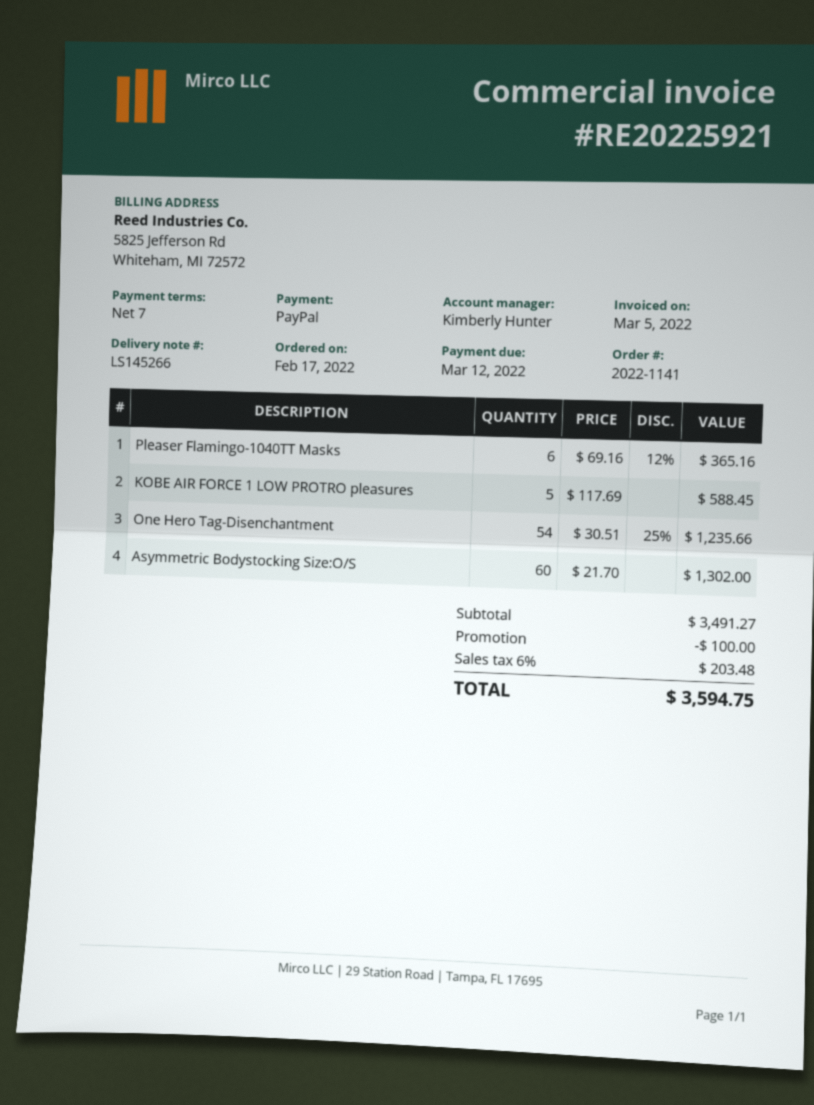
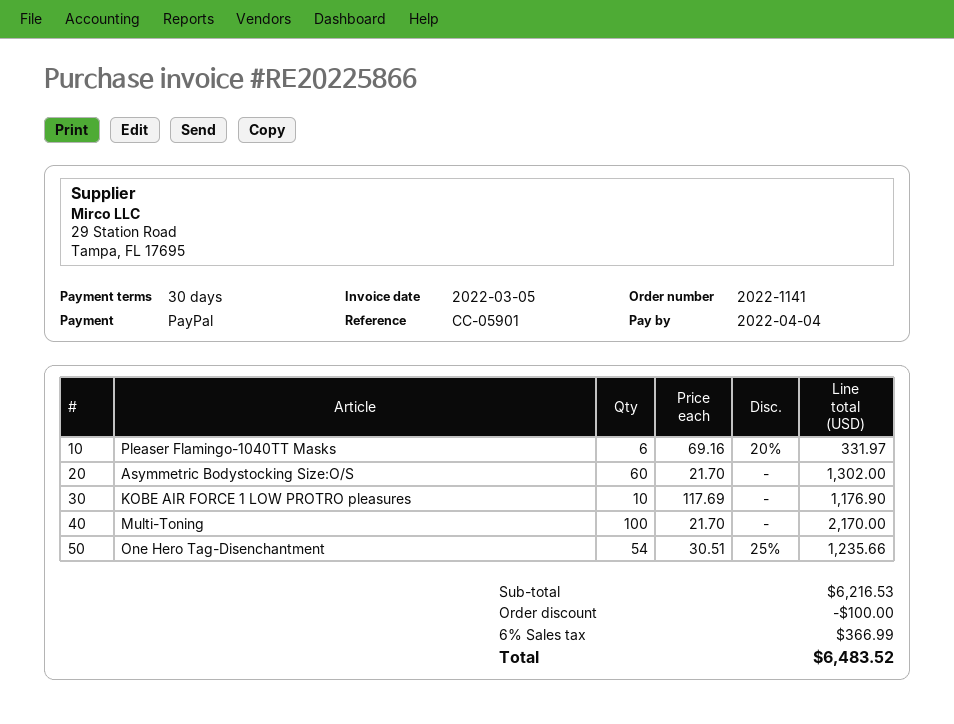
invoice number: RE20225921 -> RE20225866
payment terms: 7 days -> 30 days
due date: 2022-03-12 -> 2022-04-04
Pleaser Flamingo-1040TT Masks: 6 x 69.16 - 12% = 365.16 -> 6 x 69.16 - 20% = 331.97
KOBE AIR FORCE 1 LOW PROTRO pleasures: 5 x 117.69 = 588.45 -> 10 x 117.69 = 1176.90
Multi-Toning: none -> 100 x 21.70 = 2170.00
subtotal: 3491.27 -> 6216.53
tax: 6% = 203.48 -> 6% = 366.99
total: 3594.75 -> 6483.52

